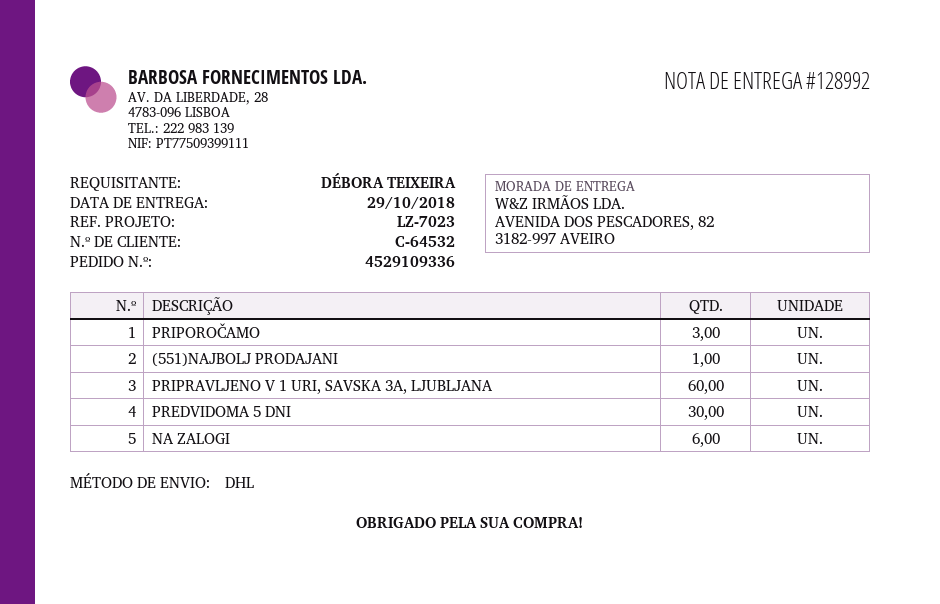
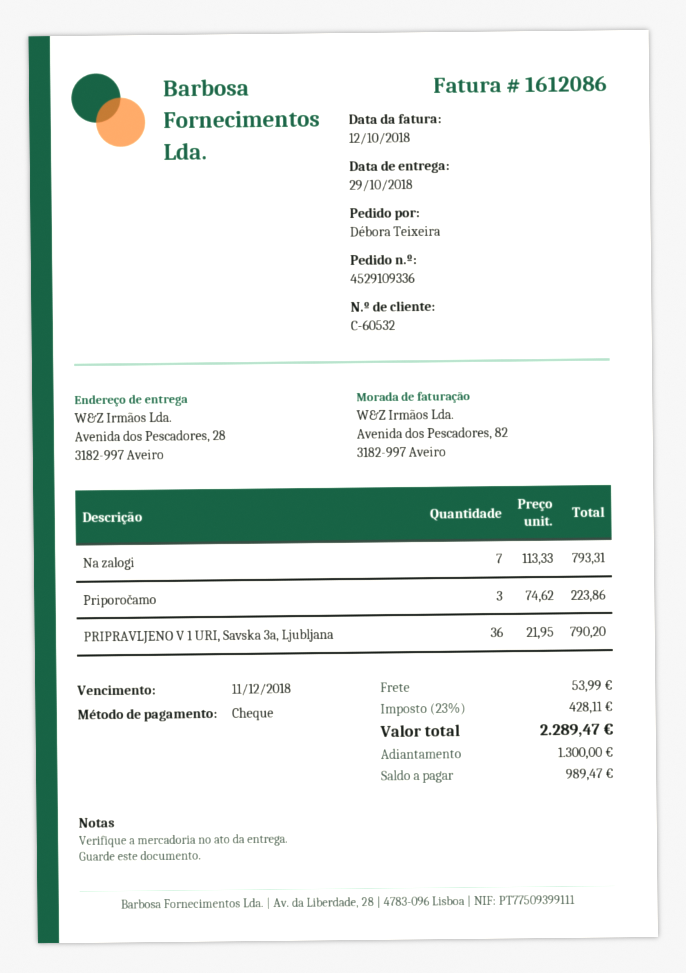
customer number: C-64532 -> C-60532
ship to: AVENIDA DOS PESCADORES, 82, 3182-997 AVEIRO -> Avenida dos Pescadores, 28, 3182-997 Aveiro
(551)NAJBOLJ PRODAJANI: 1 -> none
PRIPRAVLJENO V 1 URI, SAVSKA 3A, LJUBLJANA: 60 -> 36
PREDVIDOMA 5 DNI: 30 -> none
NA ZALOGI: 6 -> 7

